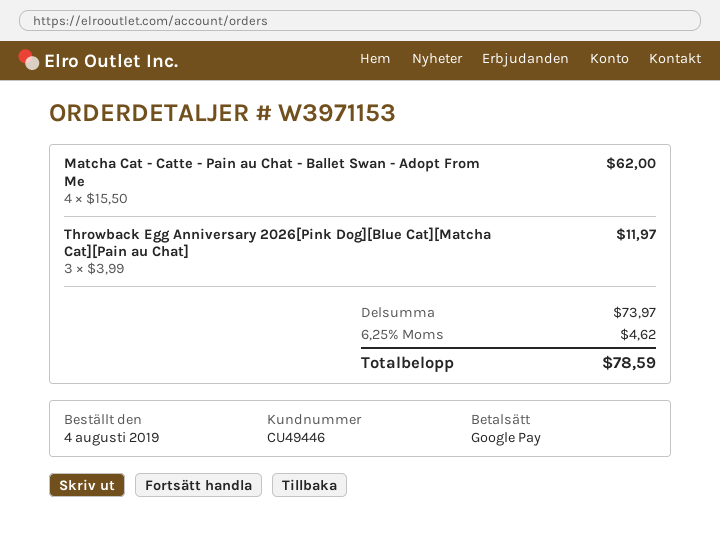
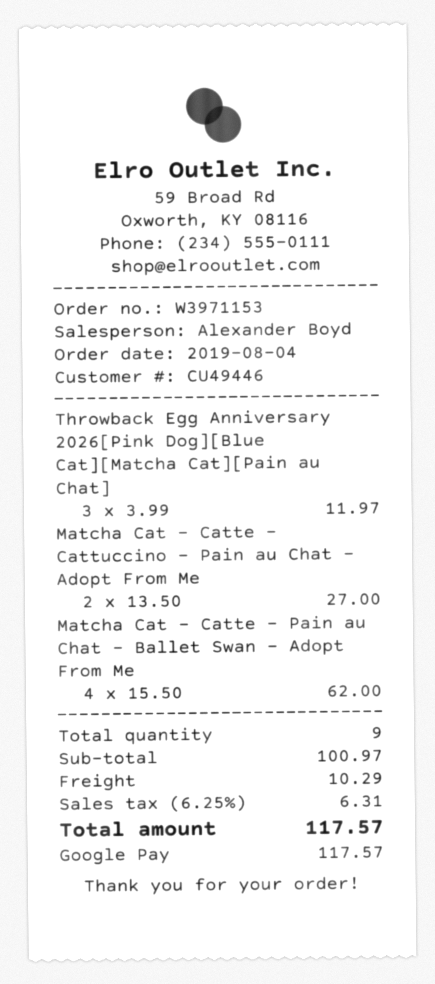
Matcha Cat - Catte - Cattuccino - Pain au Chat - Adopt From Me: none -> 2 x 13.50 = 27.00
subtotal: 73.97 -> 100.97
shipping: none -> 10.29
tax: 6.25% = 4.62 -> 6.25% = 6.31
total: 78.59 -> 117.57

